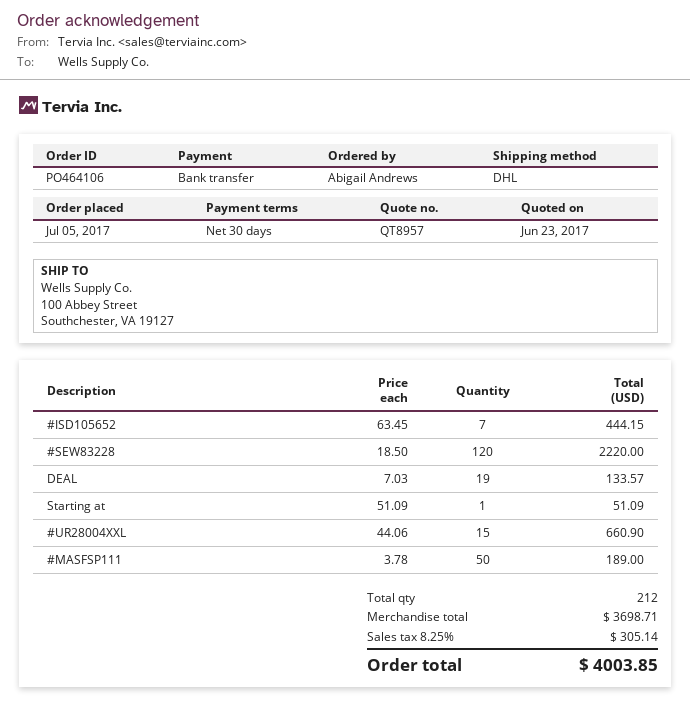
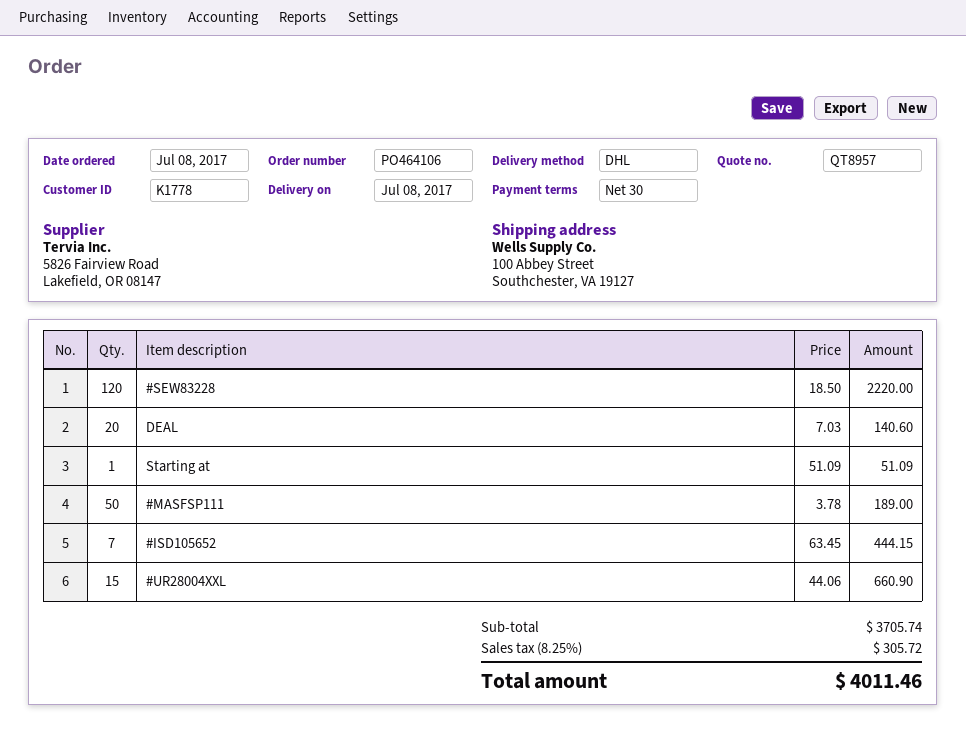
order date: 2017-07-05 -> 2017-07-08
DEAL: 19 x 7.03 = 133.57 -> 20 x 7.03 = 140.60
subtotal: 3698.71 -> 3705.74
tax: 8.25% = 305.14 -> 8.25% = 305.72
total: 4003.85 -> 4011.46

